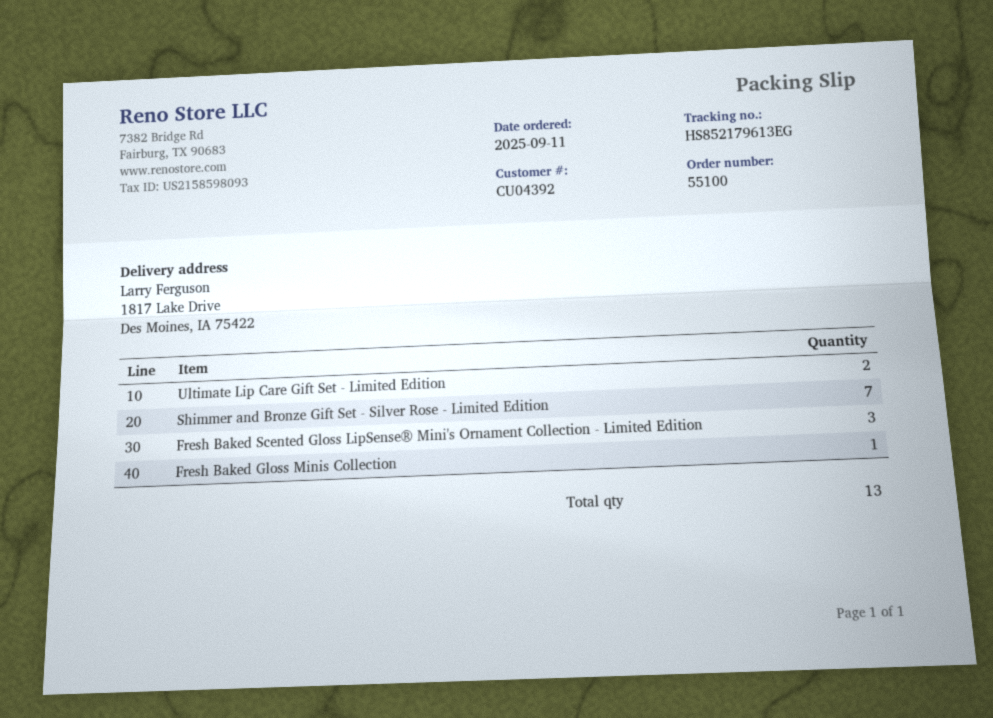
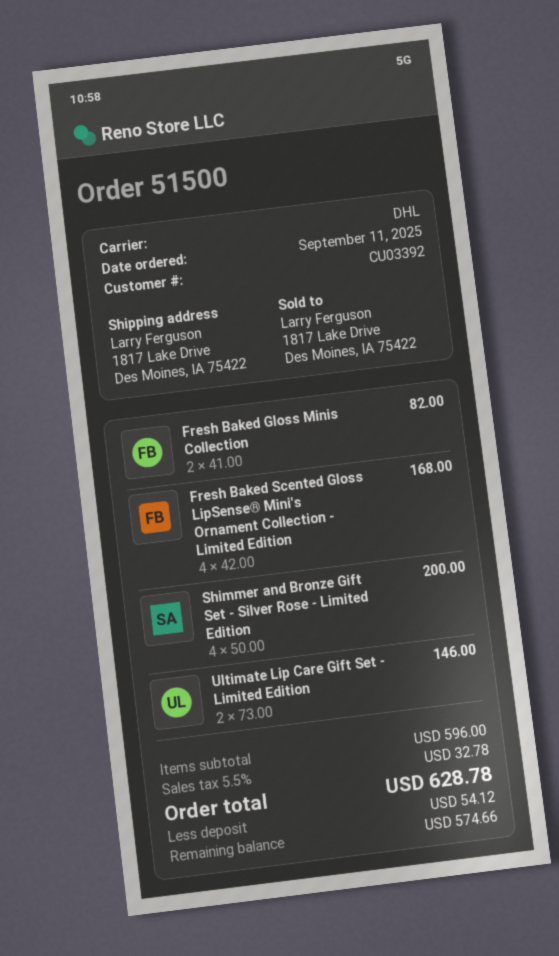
order number: 55100 -> 51500
customer number: CU04392 -> CU03392
Shimmer and Bronze Gift Set - Silver Rose - Limited Edition: 7 -> 4
Fresh Baked Scented Gloss LipSense® Mini's Ornament Collection - Limited Edition: 3 -> 4
Fresh Baked Gloss Minis Collection: 1 -> 2

